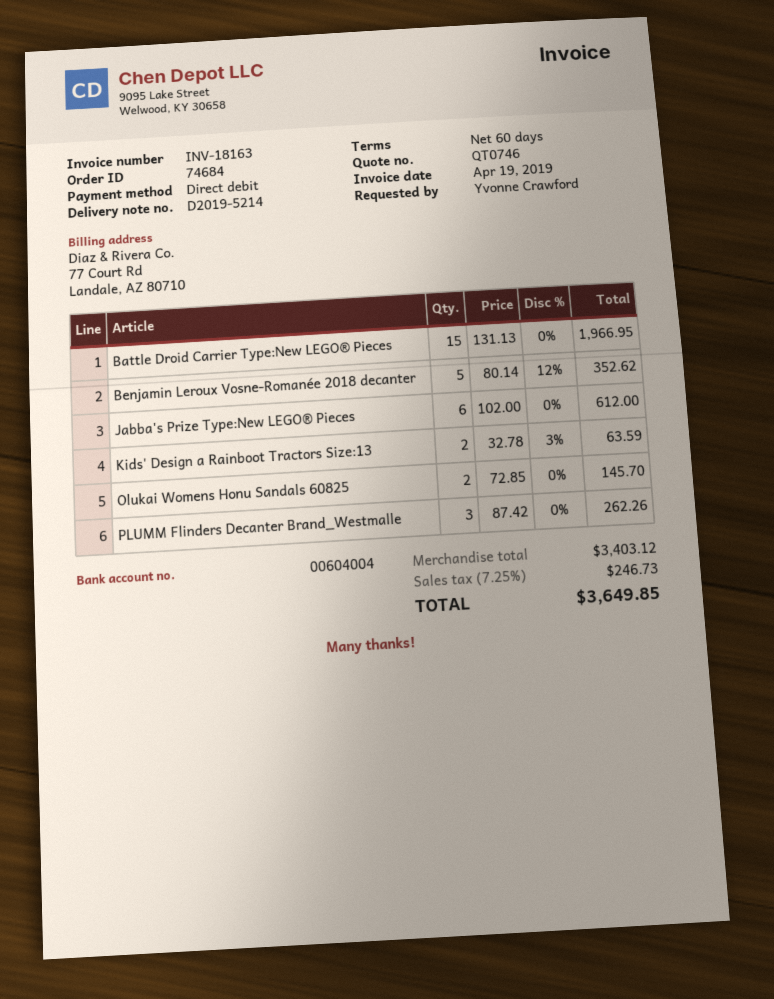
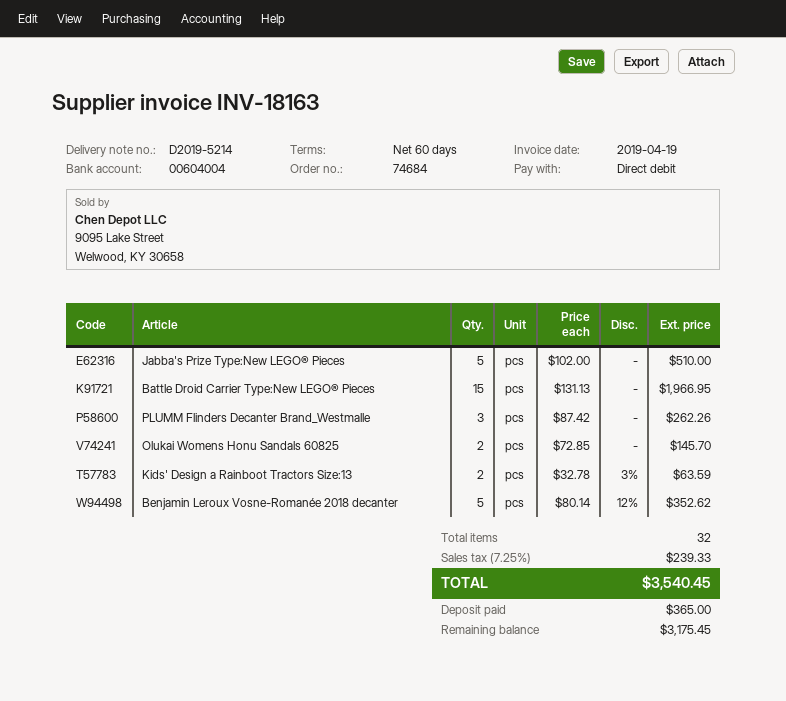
Jabba's Prize Type:New LEGO® Pieces: 6 x 102.00 = 612.00 -> 5 x 102.00 = 510.00
tax: 7.25% = 246.73 -> 7.25% = 239.33
total: 3649.85 -> 3540.45

